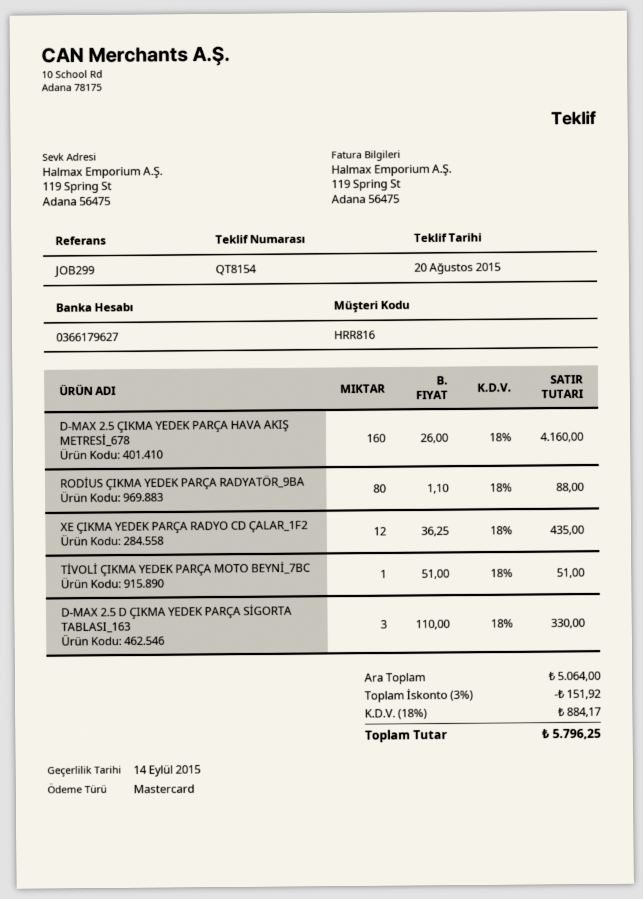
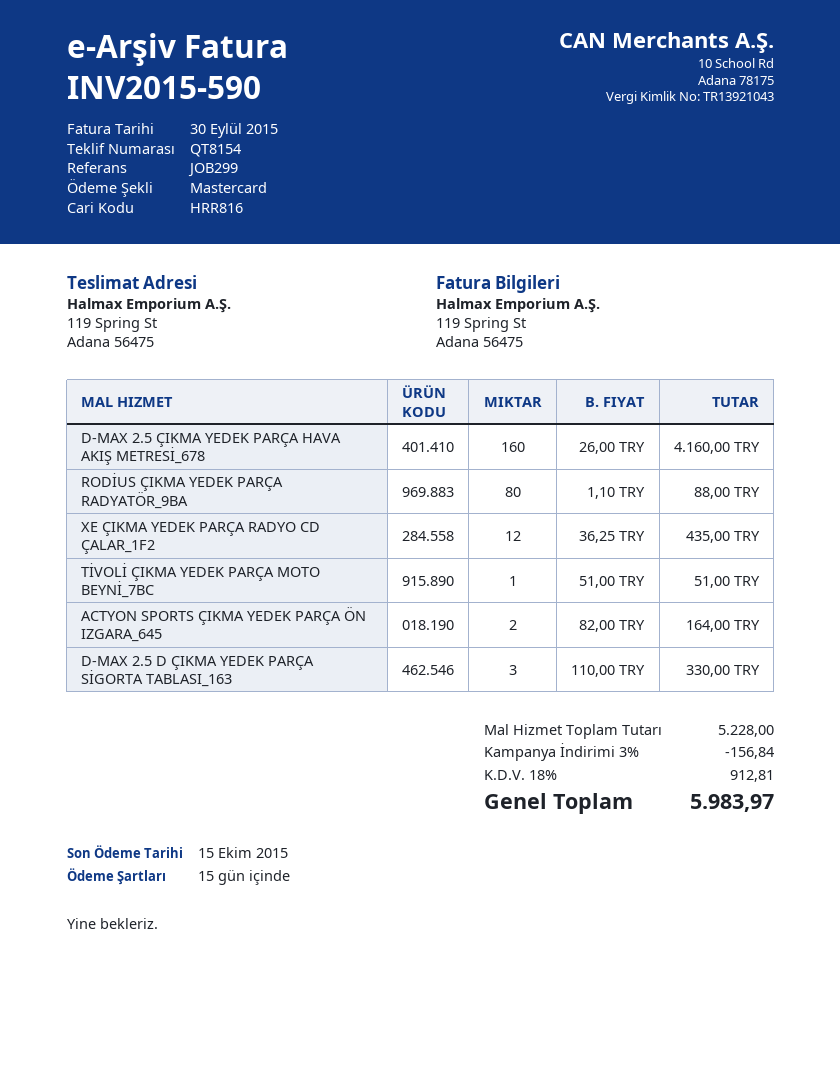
ACTYON SPORTS ÇIKMA YEDEK PARÇA ÖN IZGARA_645: none -> 2 x 82.00 = 164.00
subtotal: 5064.00 -> 5228.00
discount: 3% = 151.92 -> 3% = 156.84
tax: 18% = 884.17 -> 18% = 912.81
total: 5796.25 -> 5983.97

